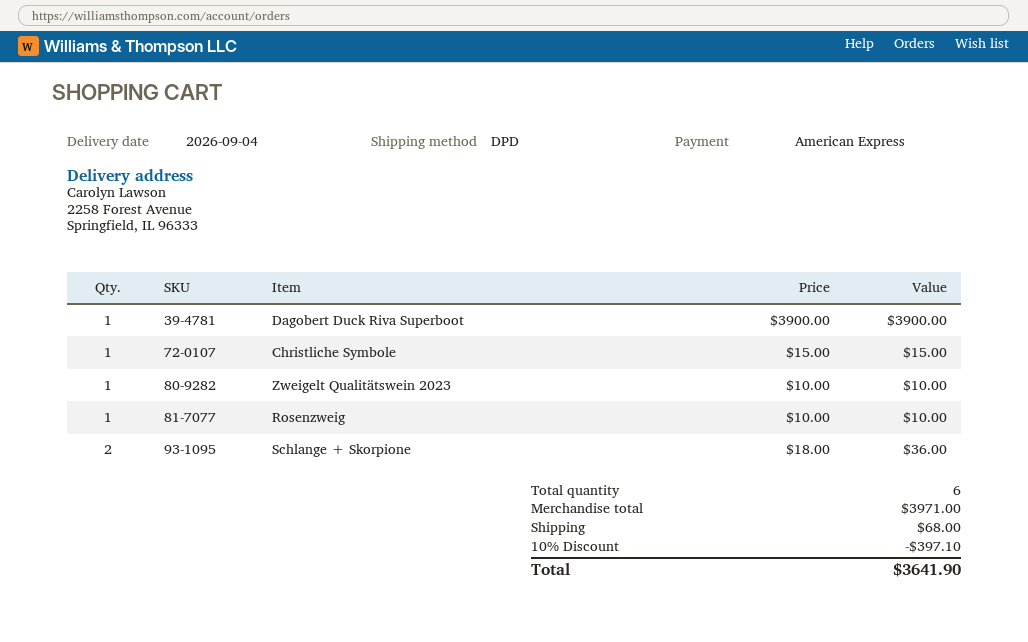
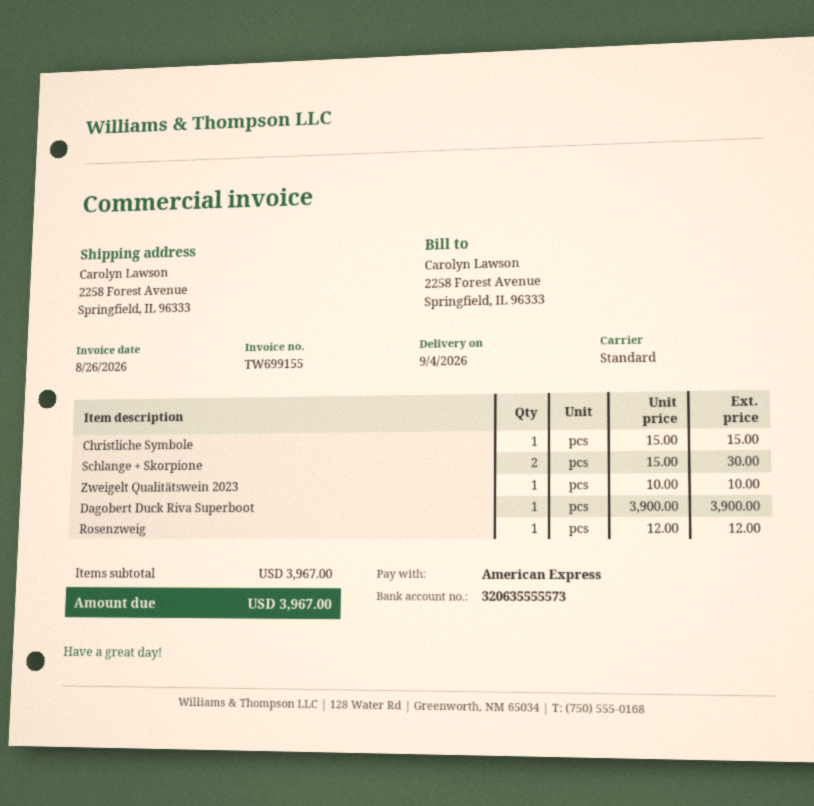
shipping method: DPD -> standard
Rosenzweig: 1 x 10.00 = 10.00 -> 1 x 12.00 = 12.00
Schlange + Skorpione: 2 x 18.00 = 36.00 -> 2 x 15.00 = 30.00
subtotal: 3971.00 -> 3967.00
discount: 10% = 397.10 -> none
shipping: 68.00 -> none
total: 3641.90 -> 3967.00

